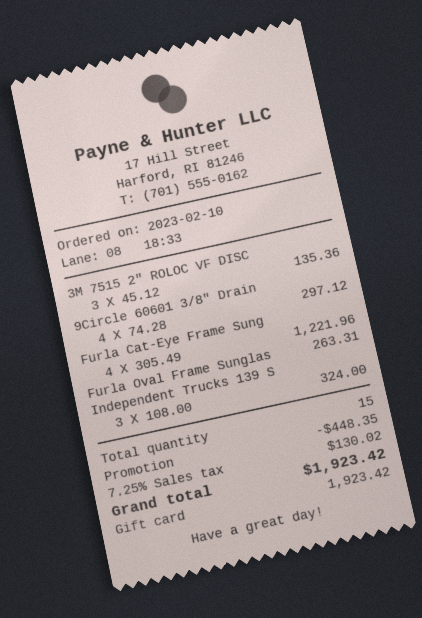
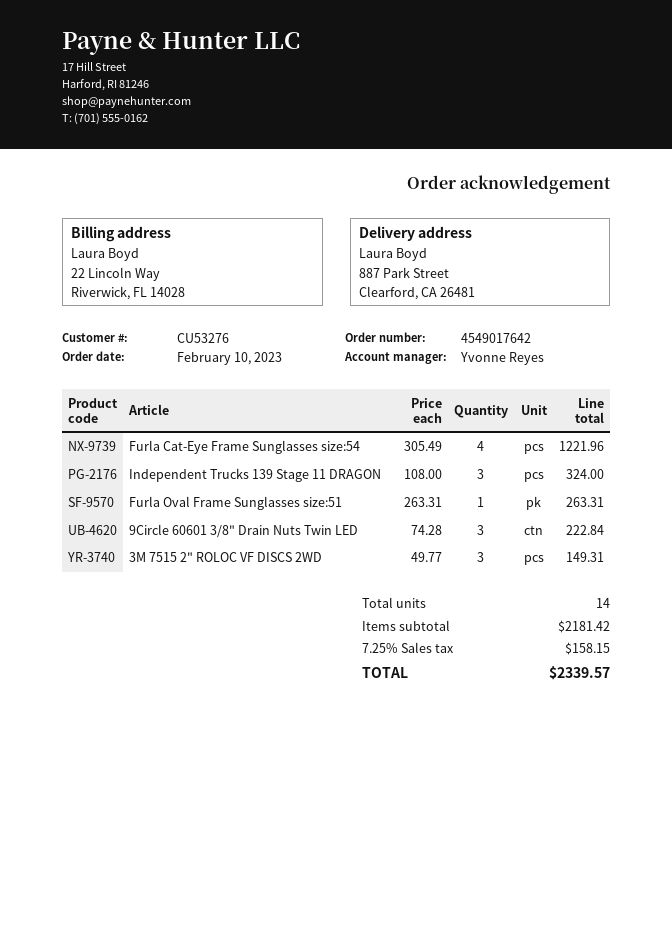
3M 7515 2" ROLOC VF DISC: 3 x 45.12 = 135.36 -> 3 x 49.77 = 149.31
9Circle 60601 3/8" Drain: 4 x 74.28 = 297.12 -> 3 x 74.28 = 222.84
total quantity: 15 -> 14
discount: 448.35 -> none
tax: 7.25% = 130.02 -> 7.25% = 158.15
total: 1923.42 -> 2339.57

